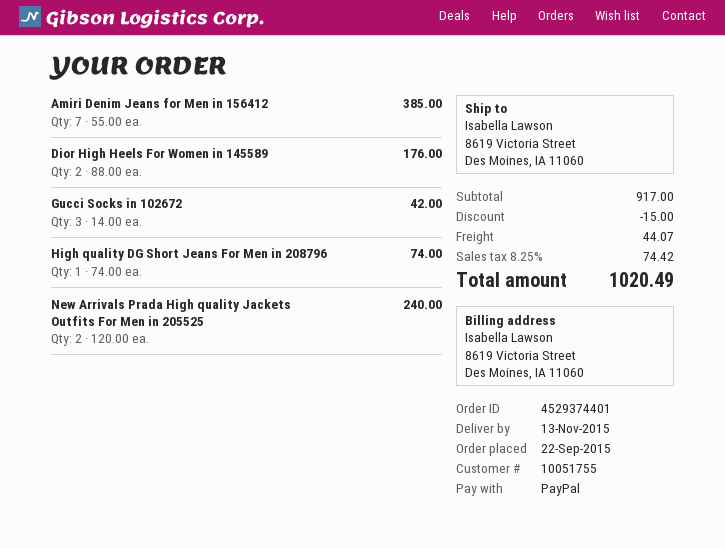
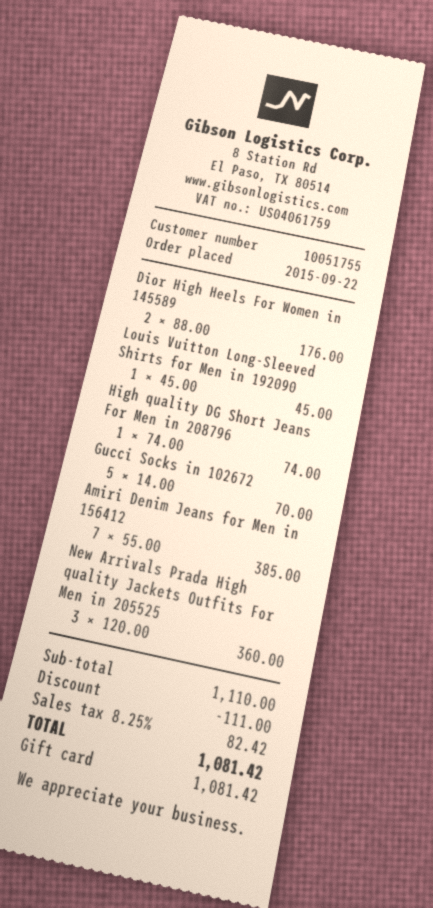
payment method: PayPal -> gift card
Gucci Socks in 102672: 3 x 14.00 = 42.00 -> 5 x 14.00 = 70.00
New Arrivals Prada High quality Jackets Outfits For Men in 205525: 2 x 120.00 = 240.00 -> 3 x 120.00 = 360.00
Louis Vuitton Long-Sleeved Shirts for Men in 192090: none -> 1 x 45.00 = 45.00
subtotal: 917.00 -> 1110.00
discount: 15.00 -> 111.00
shipping: 44.07 -> none
tax: 8.25% = 74.42 -> 8.25% = 82.42
total: 1020.49 -> 1081.42

